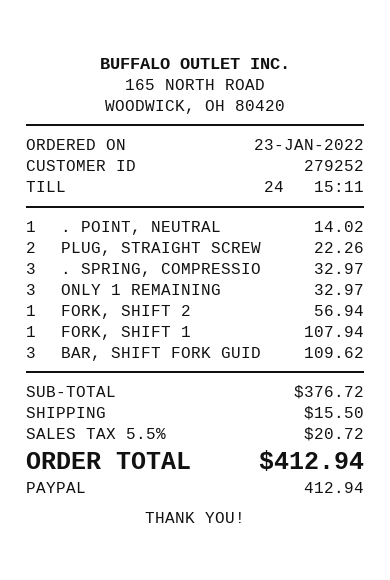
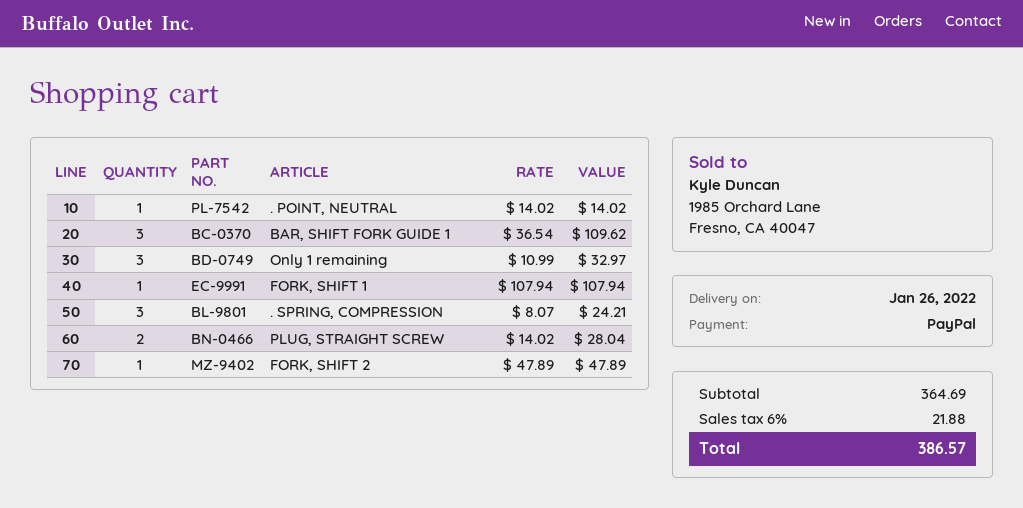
PLUG, STRAIGHT SCREW: 2 for 22.26 -> 2 for 28.04
. SPRING, COMPRESSIO: 3 for 32.97 -> 3 for 24.21
FORK, SHIFT 2: 1 for 56.94 -> 1 for 47.89
subtotal: 376.72 -> 364.69
shipping: 15.50 -> none
tax: 5.5% = 20.72 -> 6% = 21.88
total: 412.94 -> 386.57

